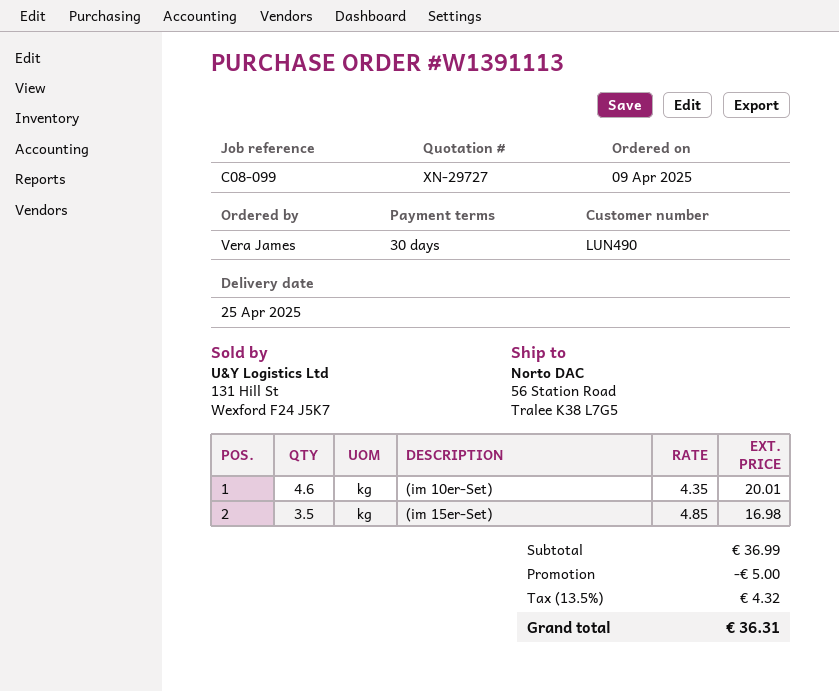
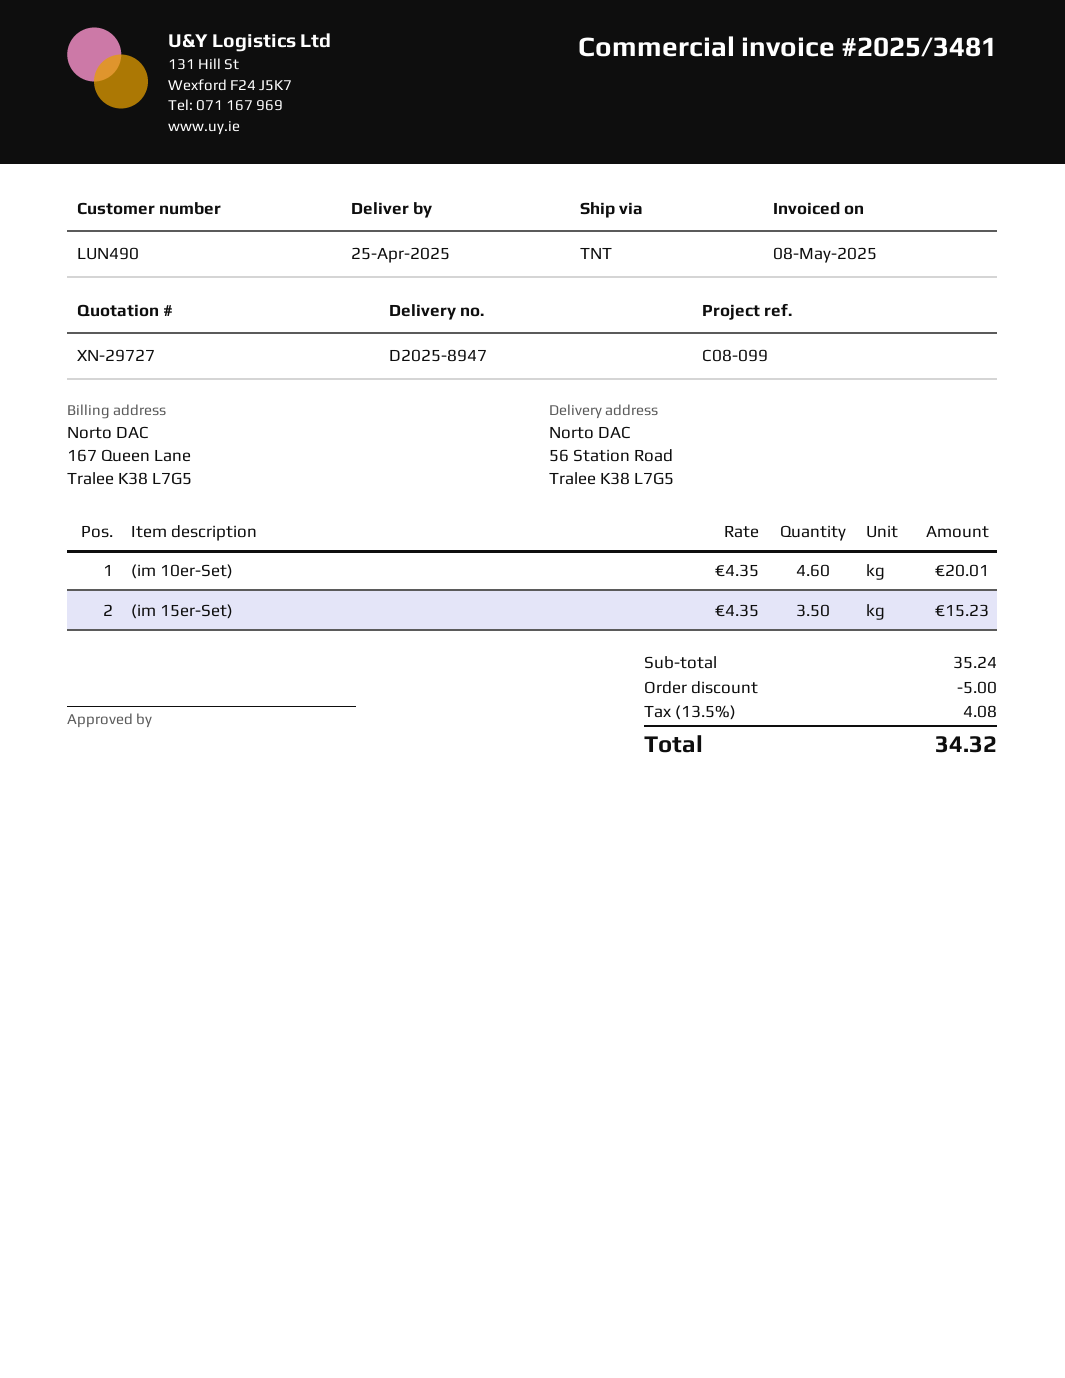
(im 15er-Set): 3.5 x 4.85 = 16.98 -> 3.5 x 4.35 = 15.23
subtotal: 36.99 -> 35.24
tax: 13.5% = 4.32 -> 13.5% = 4.08
total: 36.31 -> 34.32

